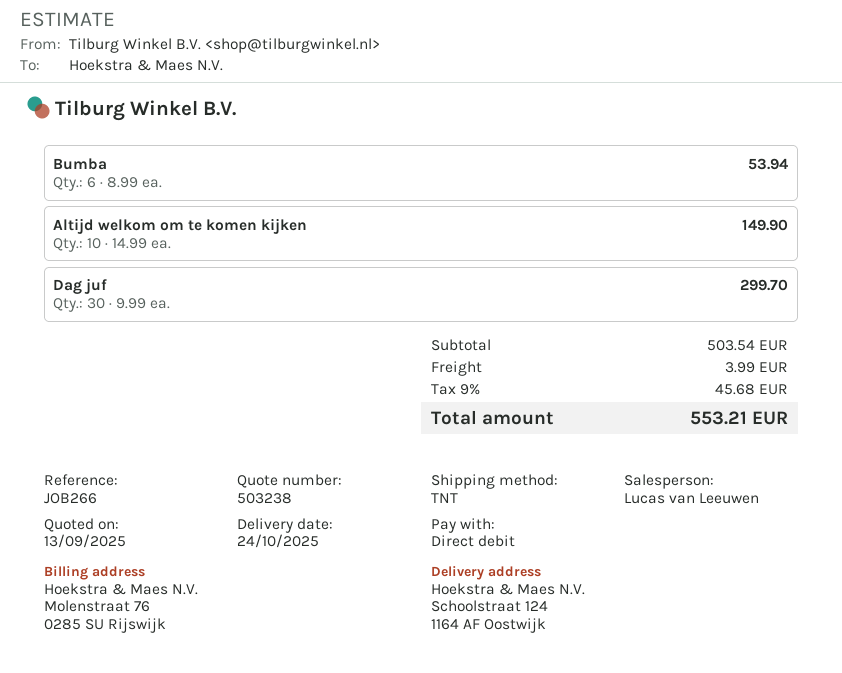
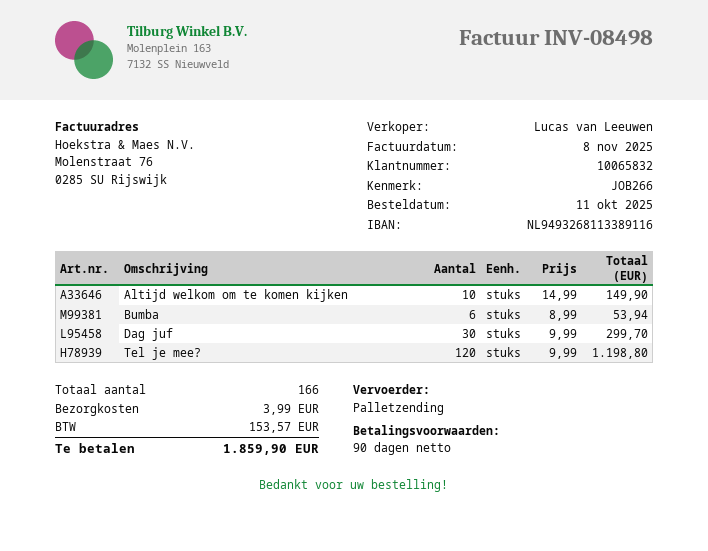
shipping method: TNT -> pallet freight
Tel je mee?: none -> 120 x 9.99 = 1198.80
tax: 45.68 -> 153.57
total: 553.21 -> 1859.90

